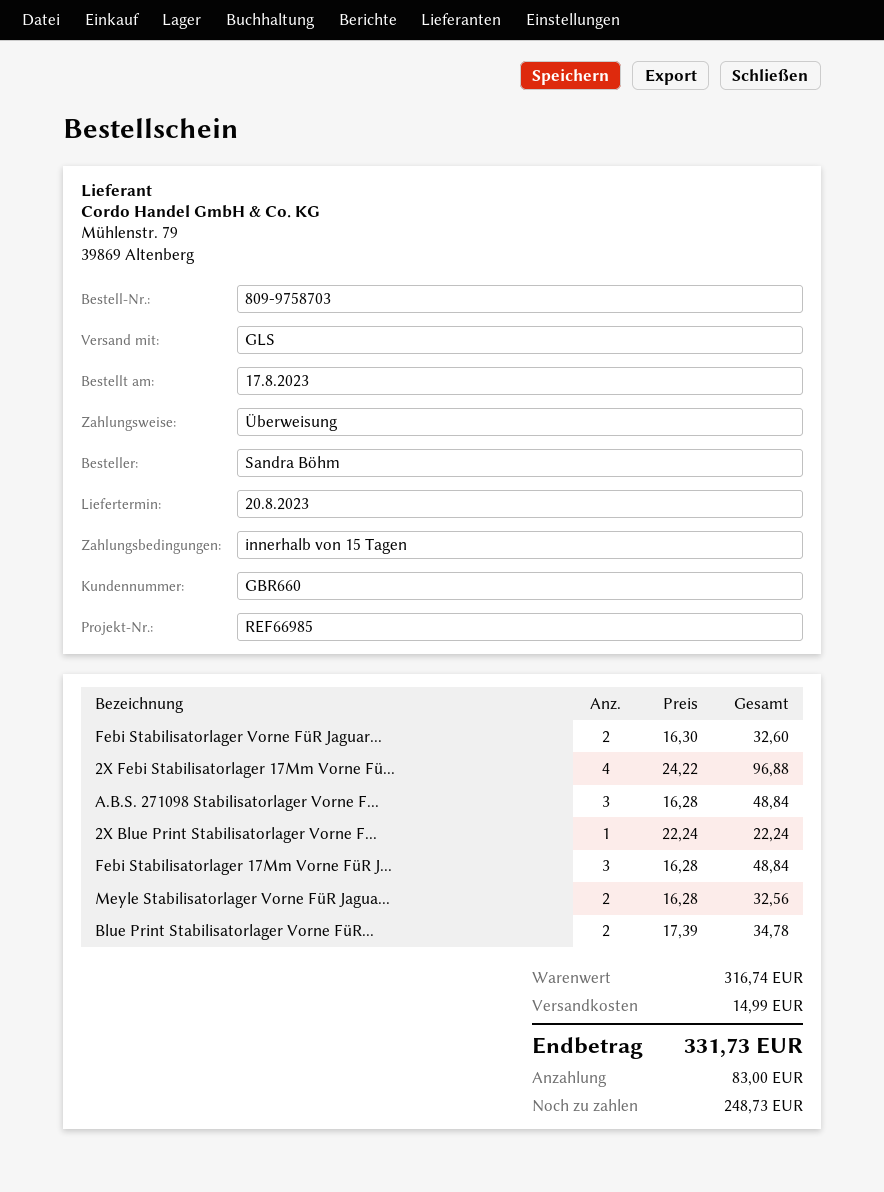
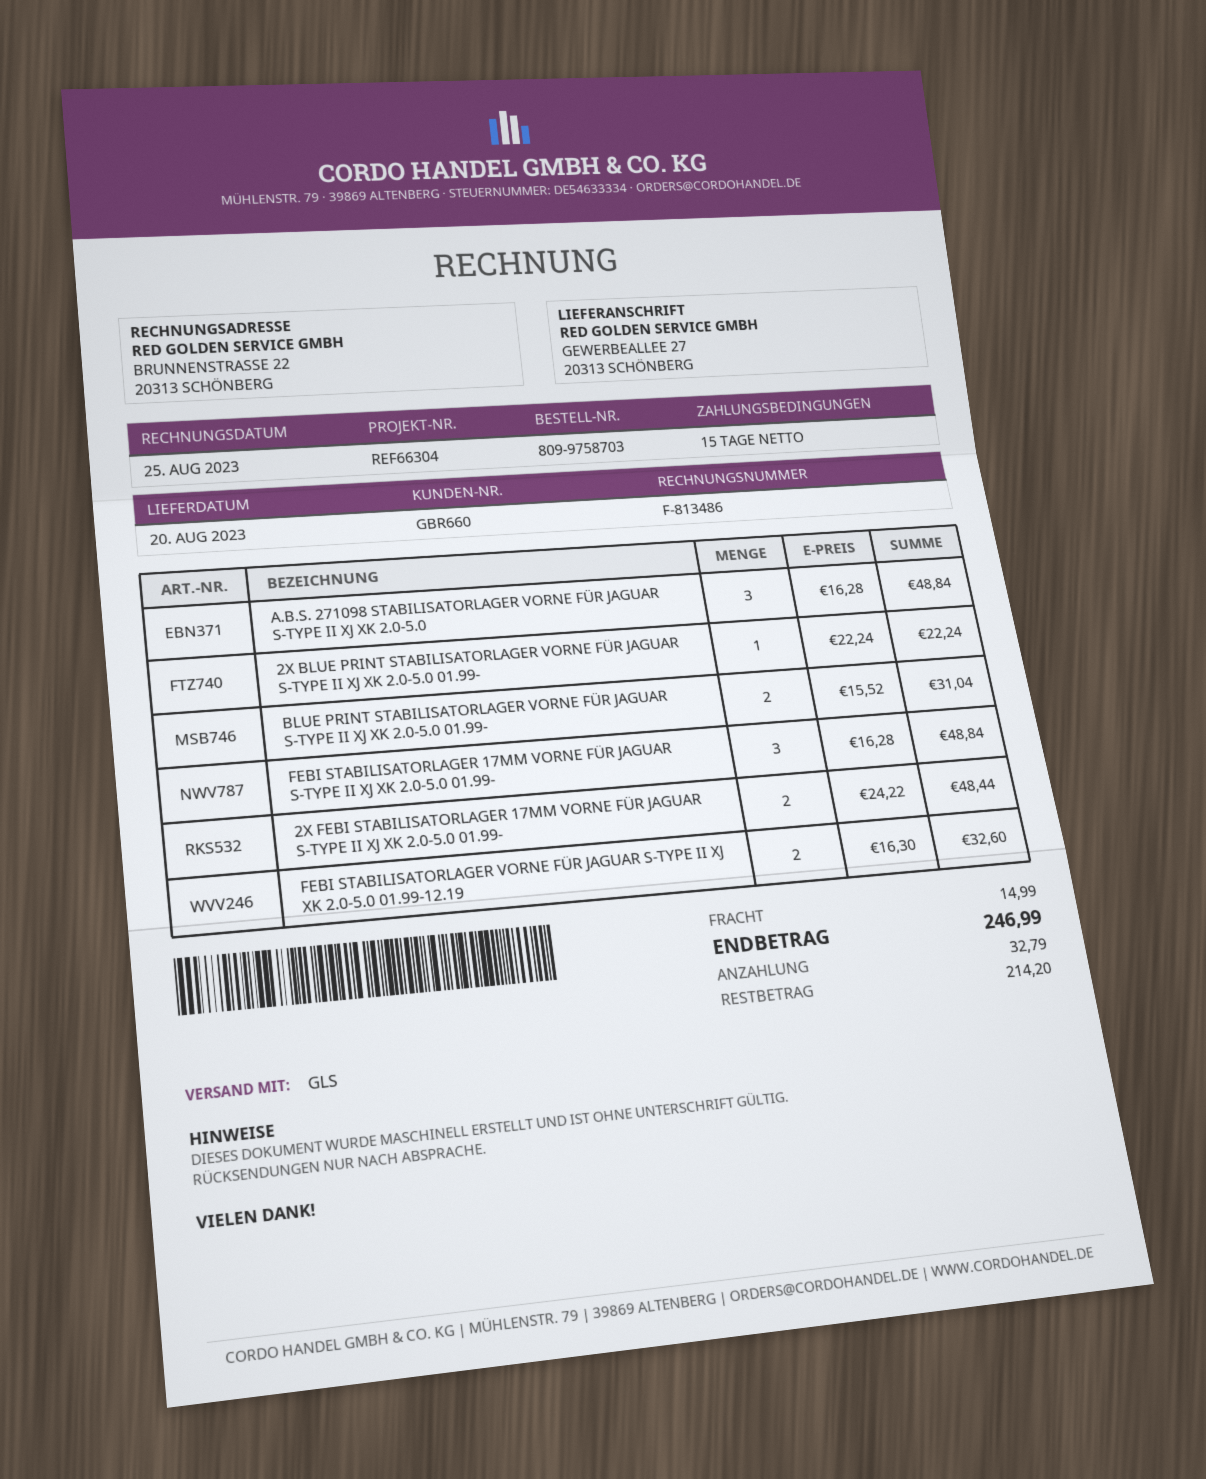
reference: REF66985 -> REF66304
2X Febi Stabilisatorlager 17Mm Vorne Fü...: 4 x 24.22 = 96.88 -> 2 x 24.22 = 48.44
Meyle Stabilisatorlager Vorne FüR Jagua...: 2 x 16.28 = 32.56 -> none
Blue Print Stabilisatorlager Vorne FüR...: 2 x 17.39 = 34.78 -> 2 x 15.52 = 31.04
total: 331.73 -> 246.99
deposit: 83.00 -> 32.79
balance: 248.73 -> 214.20

